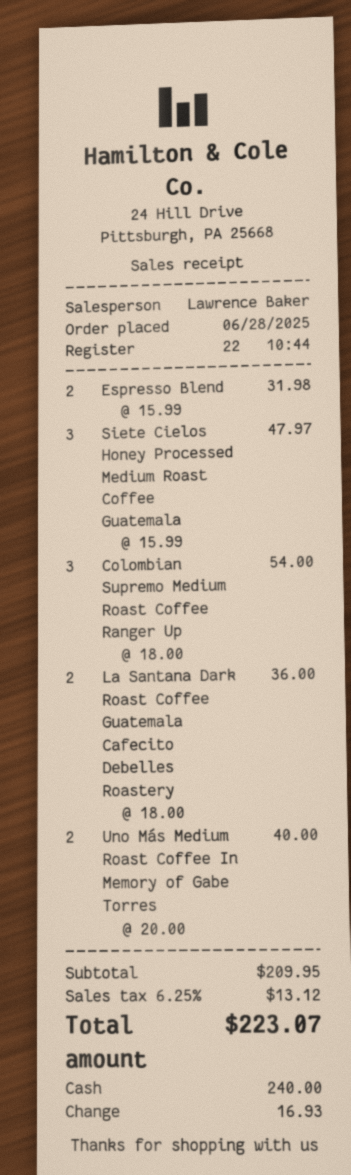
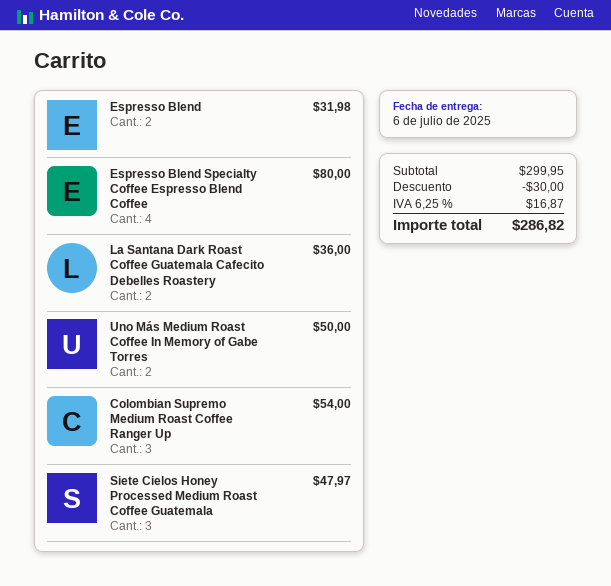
Uno Más Medium Roast Coffee In Memory of Gabe Torres: 2 for 40.00 -> 2 for 50.00
Espresso Blend Specialty Coffee Espresso Blend Coffee: none -> 4 for 80.00
subtotal: 209.95 -> 299.95
discount: none -> 30.00
tax: 6.25% = 13.12 -> 6.25% = 16.87
total: 223.07 -> 286.82

